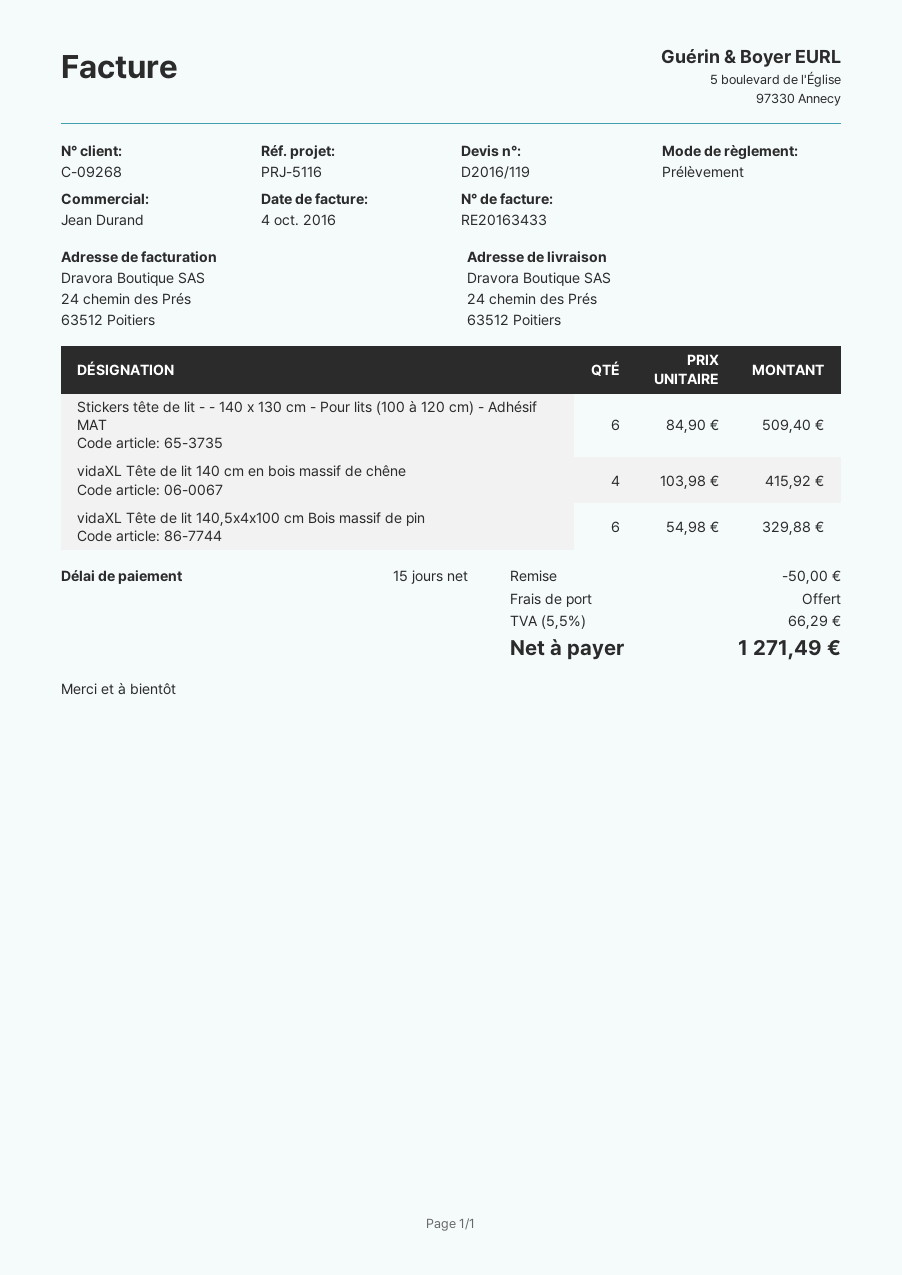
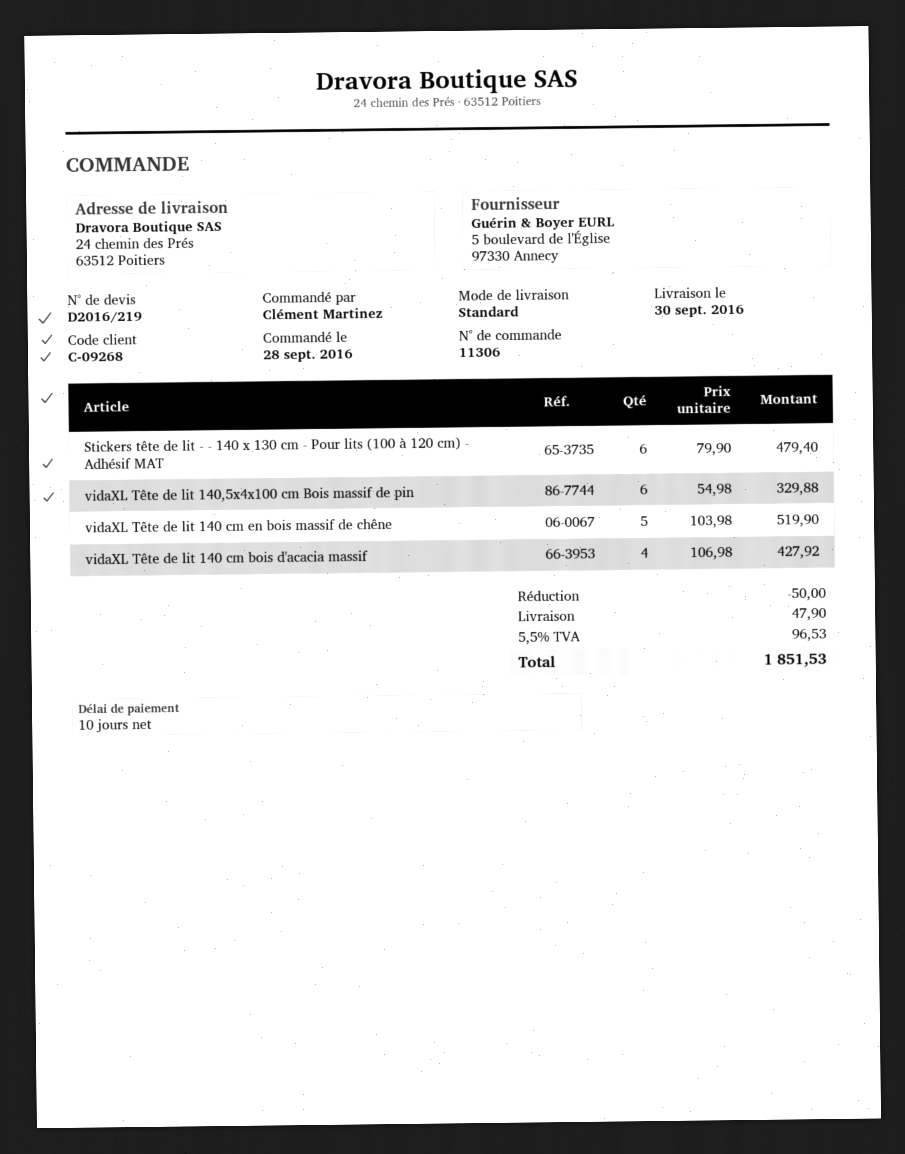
quote number: D2016/119 -> D2016/219
payment terms: 15 days -> 10 days
Stickers tête de lit - - 140 x 130 cm - Pour lits (100 à 120 cm) - Adhésif MAT: 6 x 84.90 = 509.40 -> 6 x 79.90 = 479.40
vidaXL Tête de lit 140 cm en bois massif de chêne: 4 x 103.98 = 415.92 -> 5 x 103.98 = 519.90
vidaXL Tête de lit 140 cm bois d'acacia massif: none -> 4 x 106.98 = 427.92
shipping: 0.00 -> 47.90
tax: 5.5% = 66.29 -> 5.5% = 96.53
total: 1271.49 -> 1851.53

